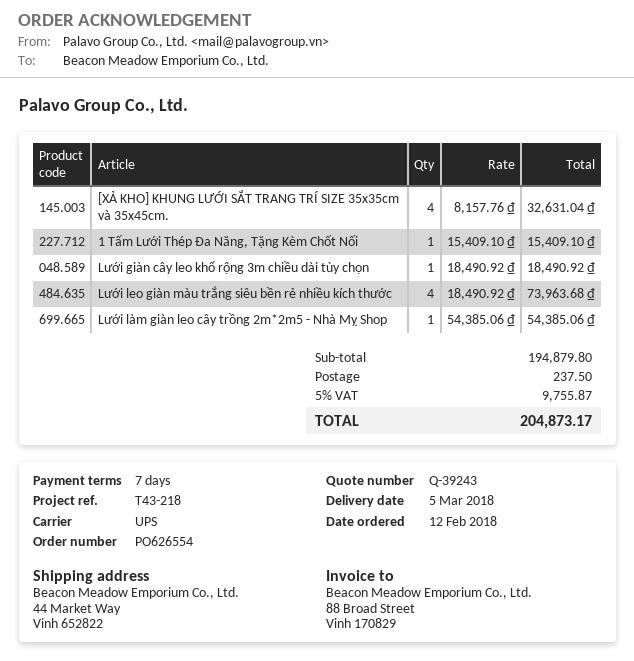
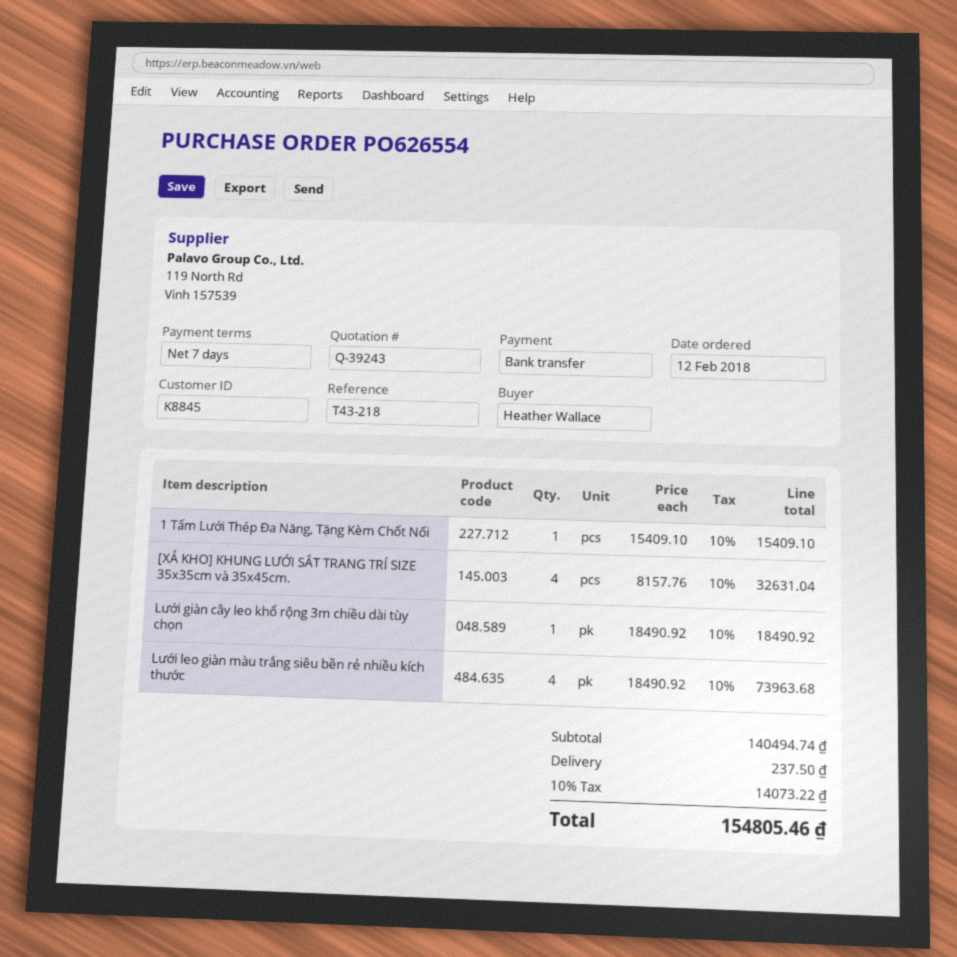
Lưới làm giàn leo cây trồng 2m*2m5 - Nhà Mỵ Shop: 1 x 54385.06 = 54385.06 -> none
subtotal: 194879.80 -> 140494.74
tax: 5% = 9755.87 -> 10% = 14073.22
total: 204873.17 -> 154805.46

